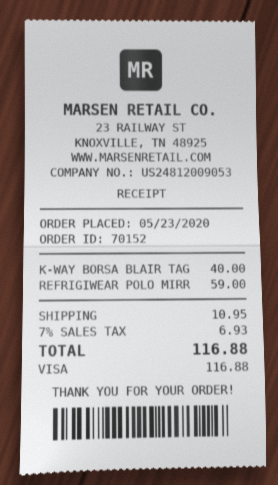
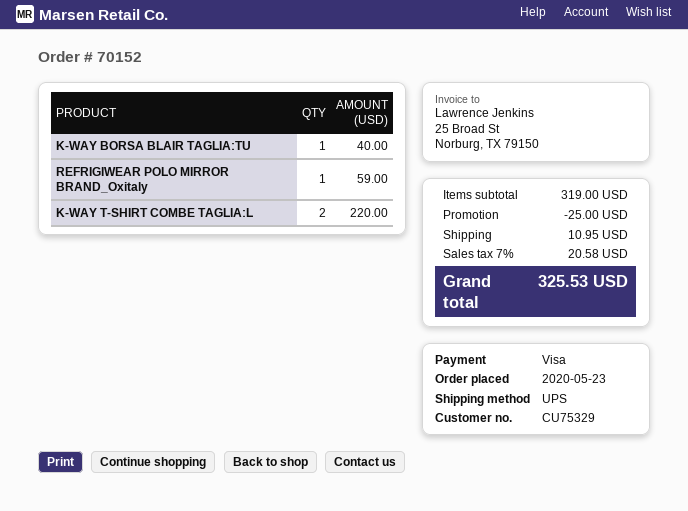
K-WAY T-SHIRT COMBE TAGLIA:L: none -> 2 for 220.00
discount: none -> 25.00
tax: 7% = 6.93 -> 7% = 20.58
total: 116.88 -> 325.53

